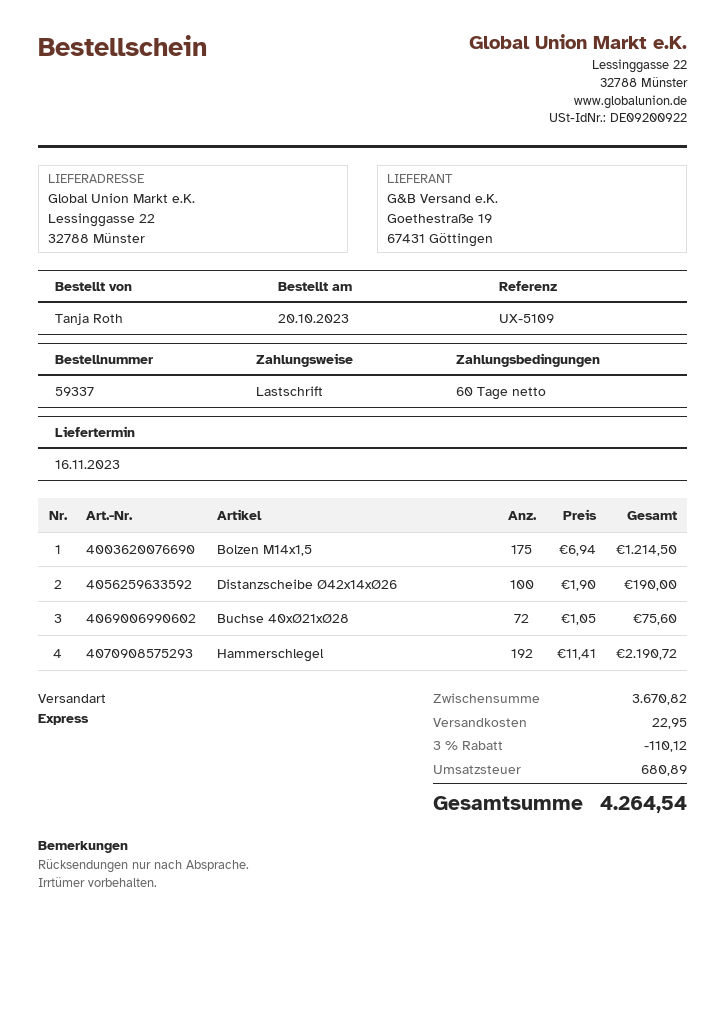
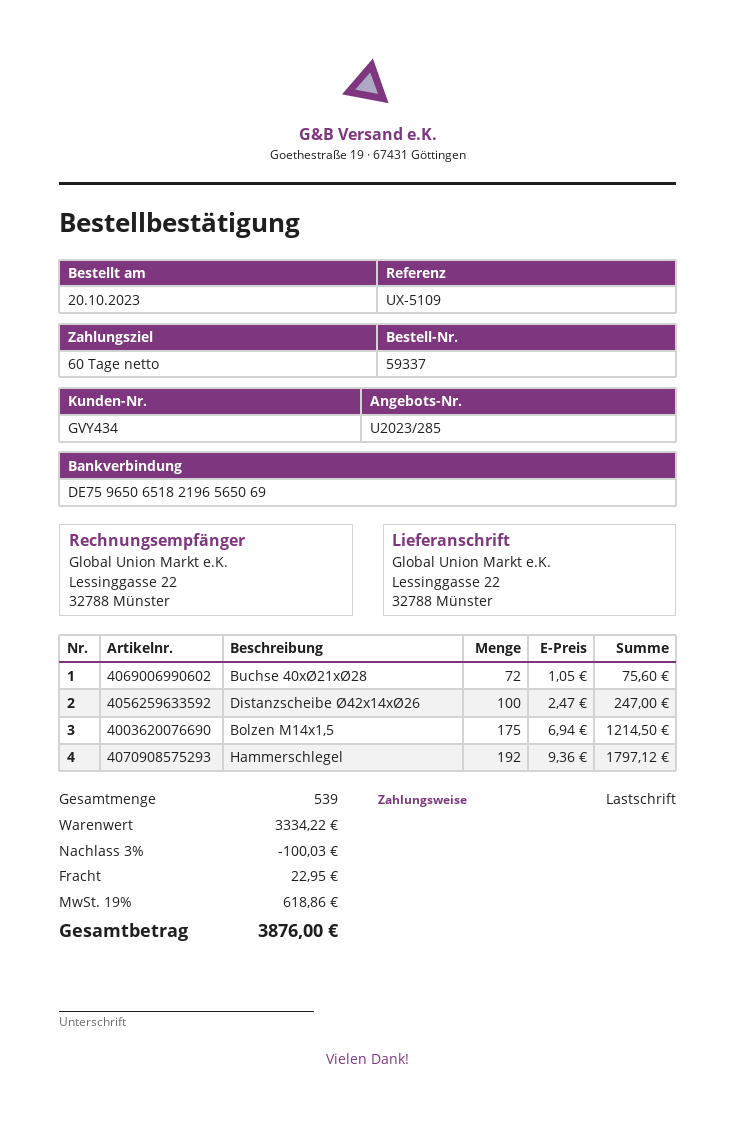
Distanzscheibe Ø42x14xØ26: 100 x 1.90 = 190.00 -> 100 x 2.47 = 247.00
Hammerschlegel: 192 x 11.41 = 2190.72 -> 192 x 9.36 = 1797.12
subtotal: 3670.82 -> 3334.22
discount: 3% = 110.12 -> 3% = 100.03
tax: 680.89 -> 618.86
total: 4264.54 -> 3876.00

